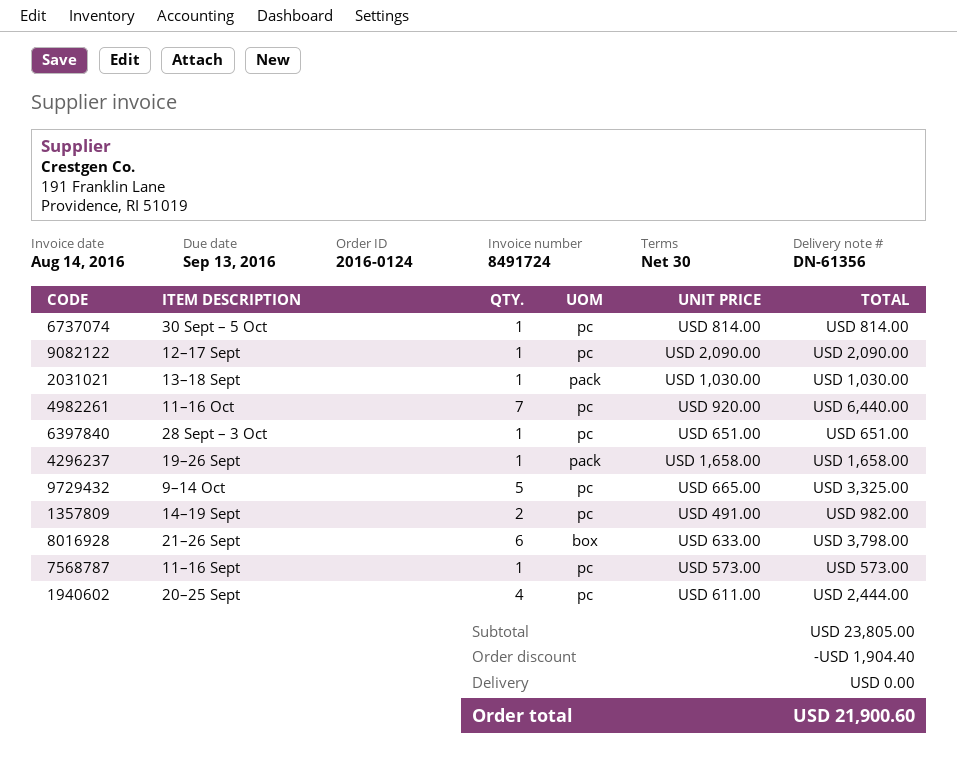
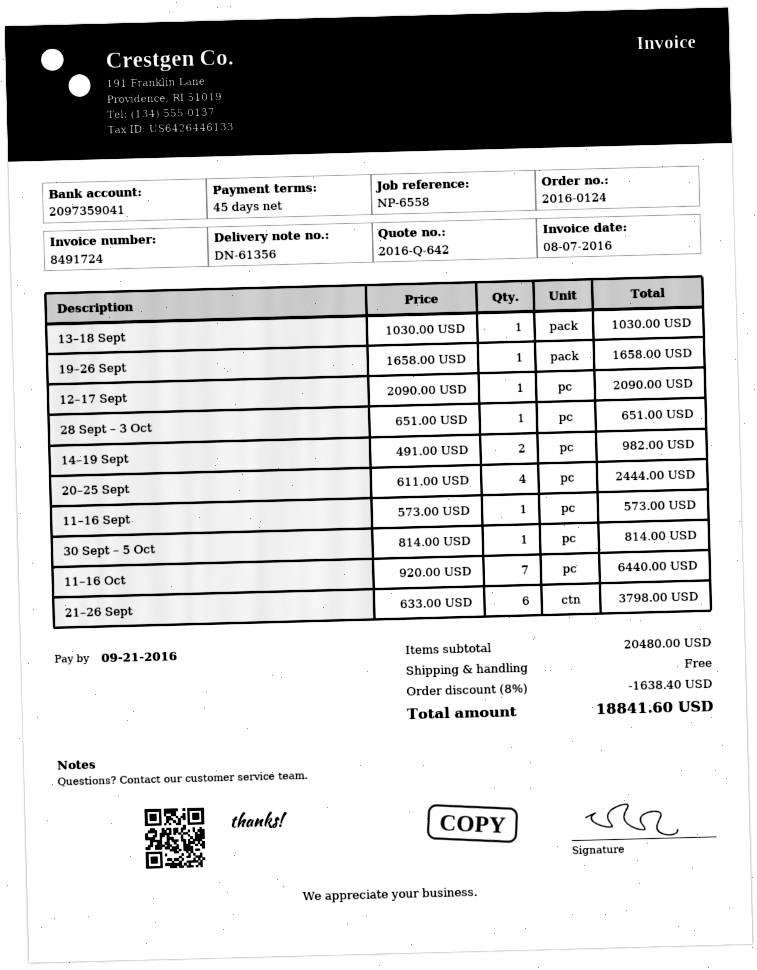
invoice date: 2016-08-14 -> 2016-08-07
payment terms: 30 days -> 45 days
due date: 2016-09-13 -> 2016-09-21
9–14 Oct: 5 x 665.00 = 3325.00 -> none
subtotal: 23805.00 -> 20480.00
discount: 1904.40 -> 1638.40
total: 21900.60 -> 18841.60

